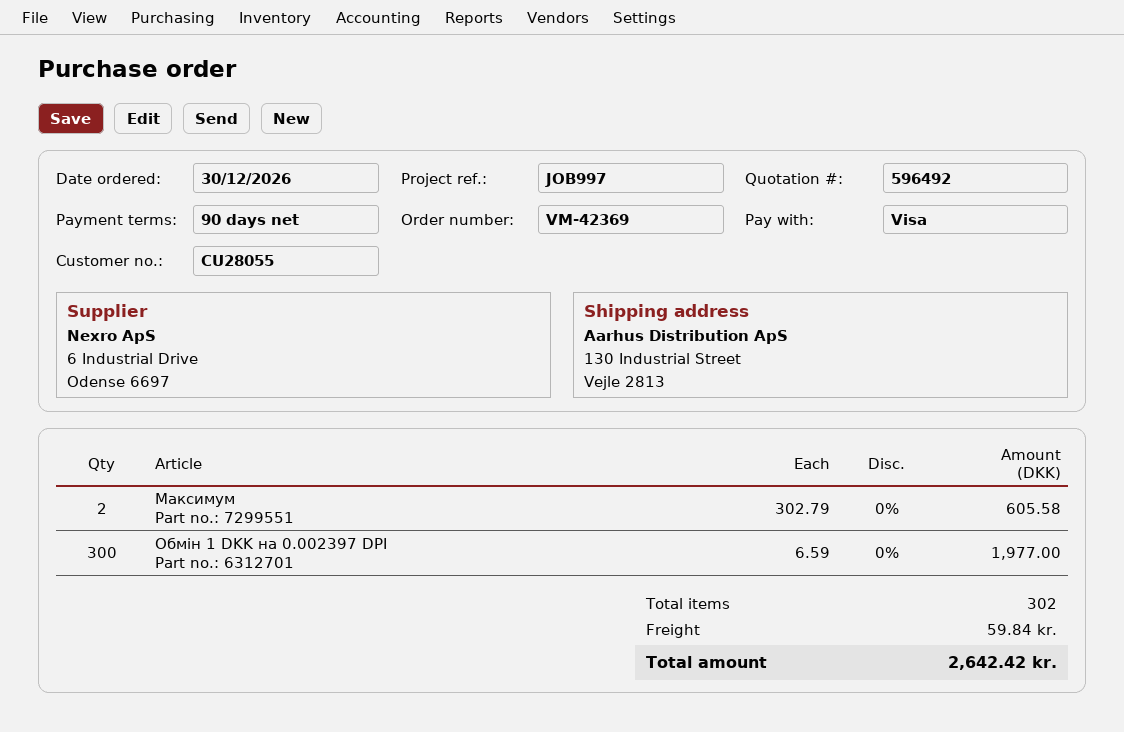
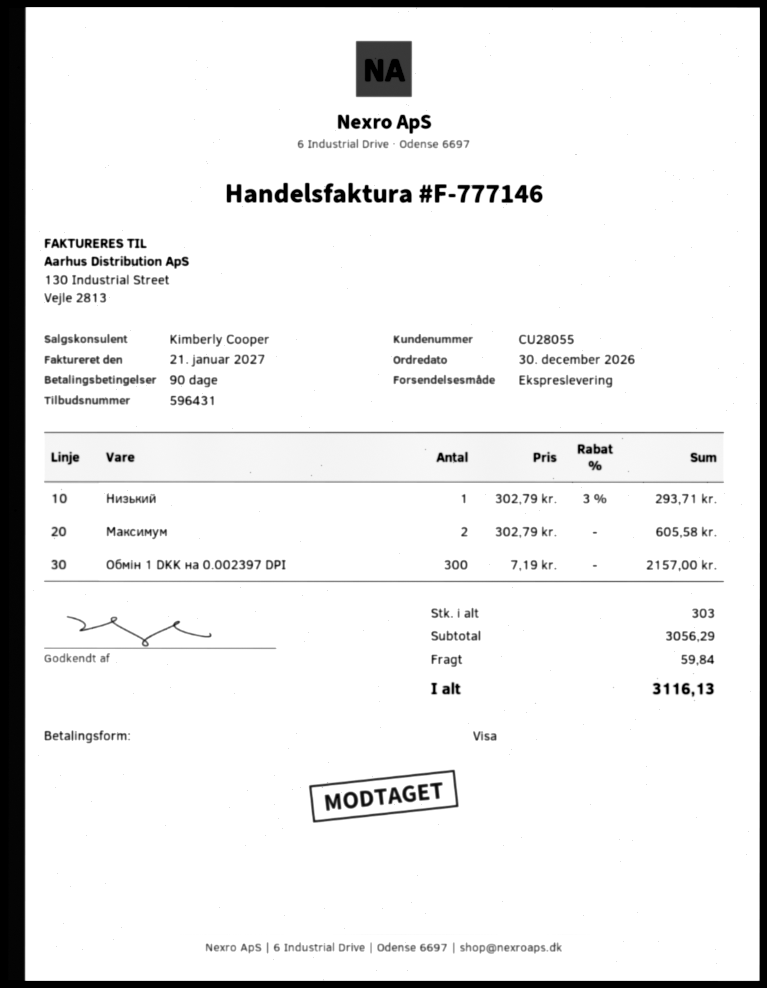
quote number: 596492 -> 596431
Обмін 1 DKK на 0.002397 DPI: 300 x 6.59 = 1977.00 -> 300 x 7.19 = 2157.00
Низький: none -> 1 x 302.79 - 3% = 293.71
total quantity: 302 -> 303
total: 2642.42 -> 3116.13

